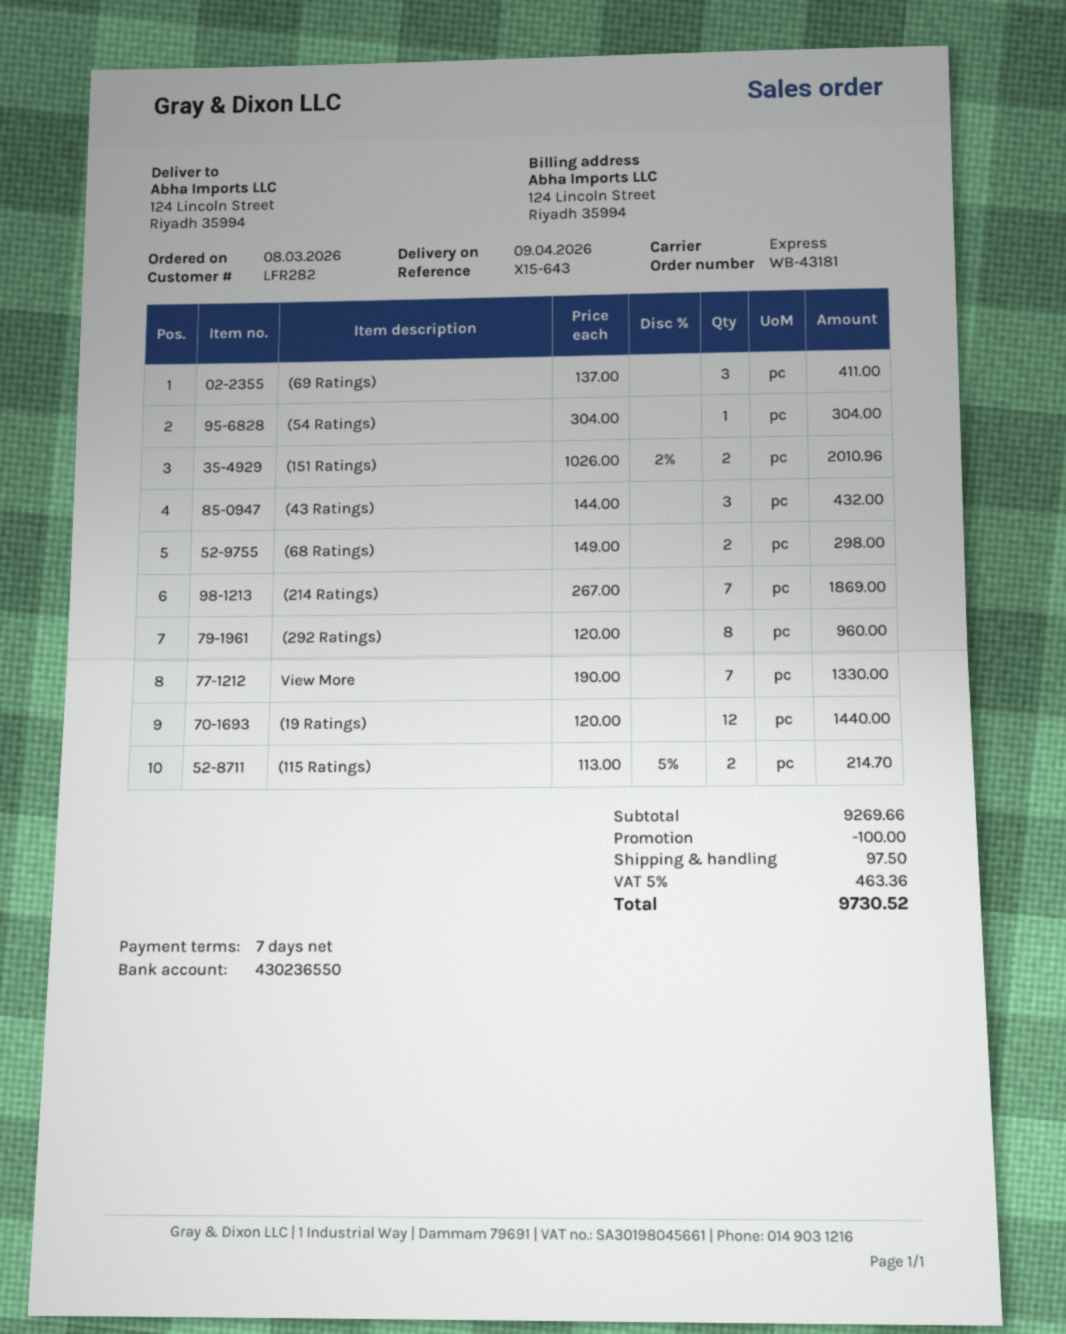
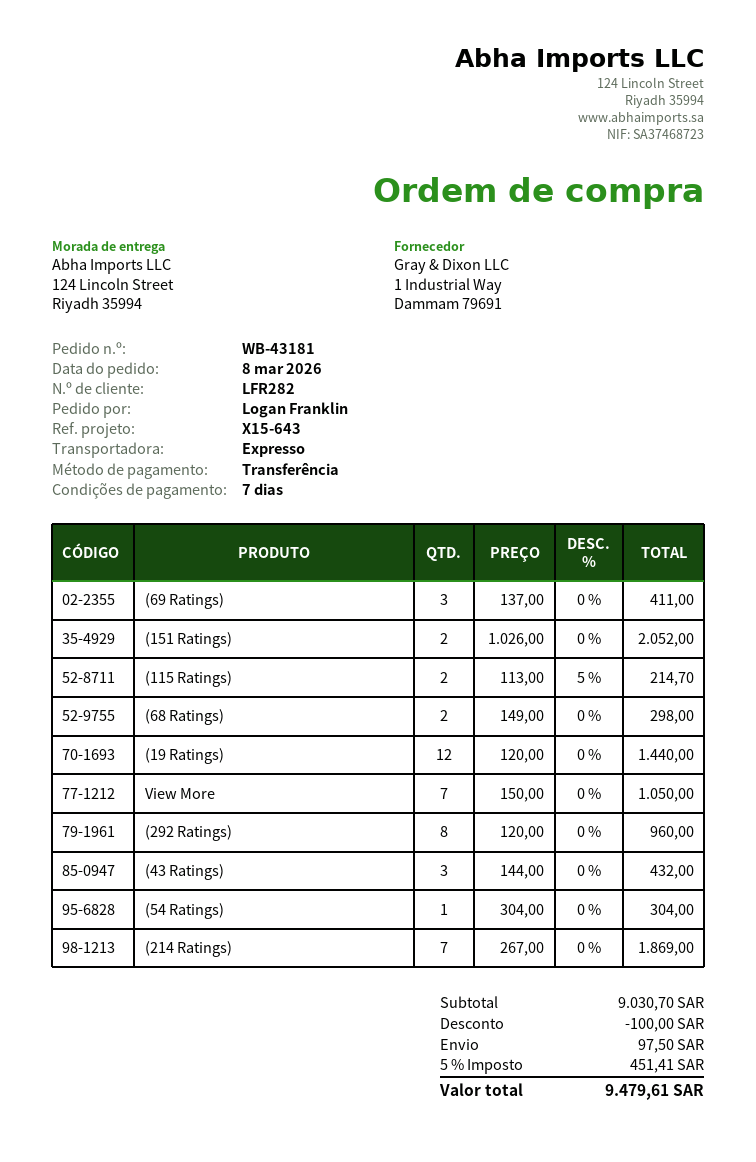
(151 Ratings): 2 x 1026.00 - 2% = 2010.96 -> 2 x 1026.00 = 2052.00
View More: 7 x 190.00 = 1330.00 -> 7 x 150.00 = 1050.00
subtotal: 9269.66 -> 9030.70
tax: 5% = 463.36 -> 5% = 451.41
total: 9730.52 -> 9479.61

